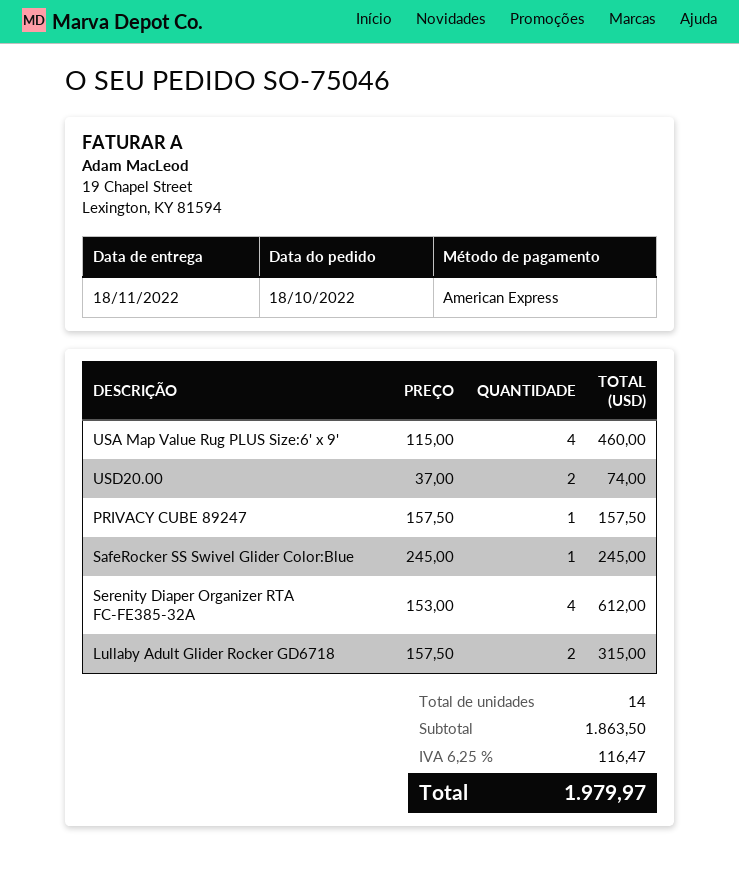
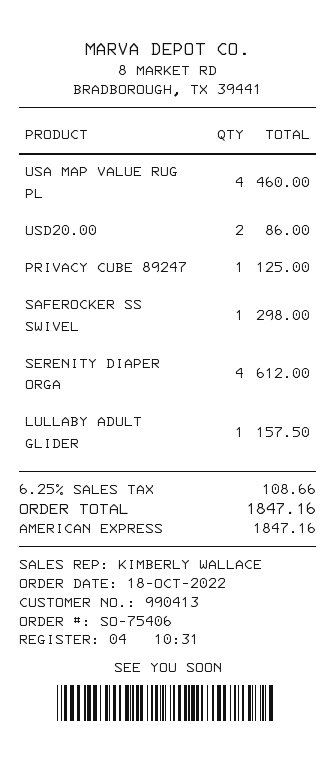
order number: SO-75046 -> SO-75406
USD20.00: 2 for 74.00 -> 2 for 86.00
PRIVACY CUBE 89247: 1 for 157.50 -> 1 for 125.00
SafeRocker SS Swivel Glider Color:Blue: 1 for 245.00 -> 1 for 298.00
Lullaby Adult Glider Rocker GD6718: 2 for 315.00 -> 1 for 157.50
tax: 6.25% = 116.47 -> 6.25% = 108.66
total: 1979.97 -> 1847.16

